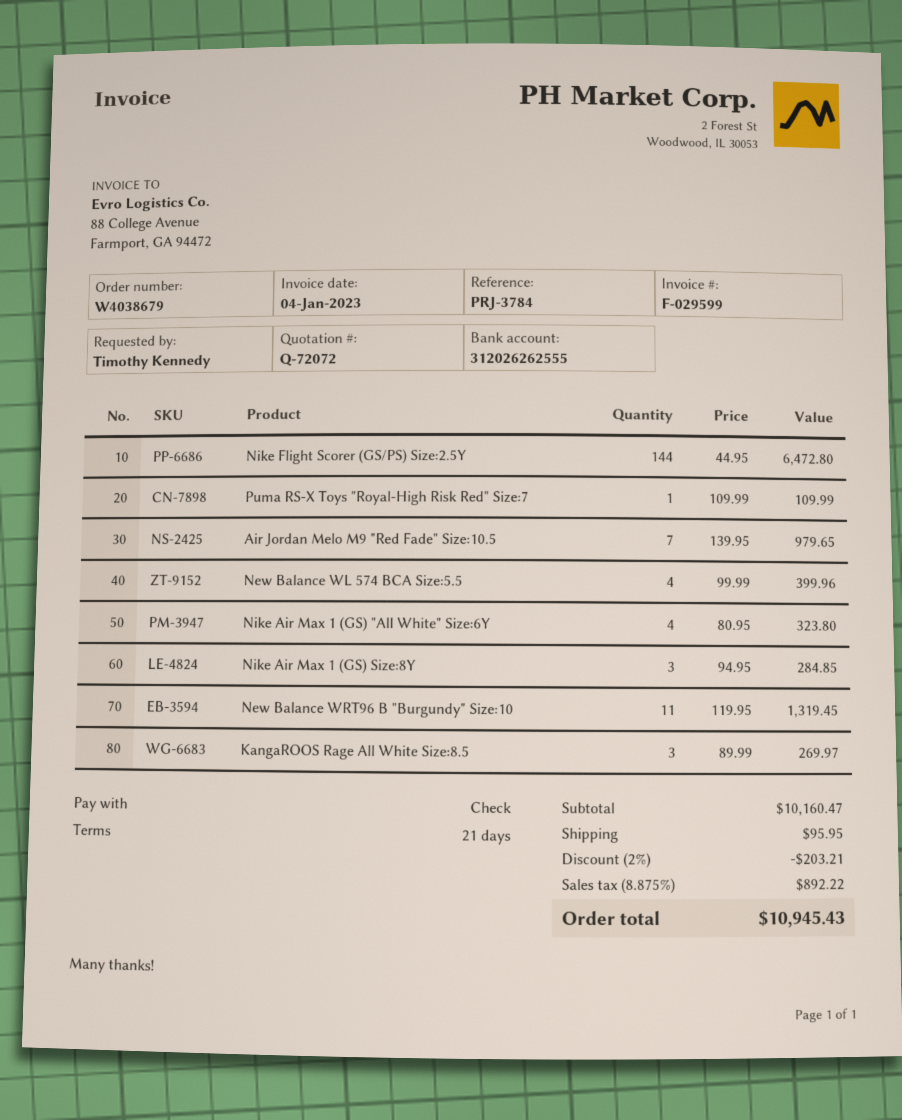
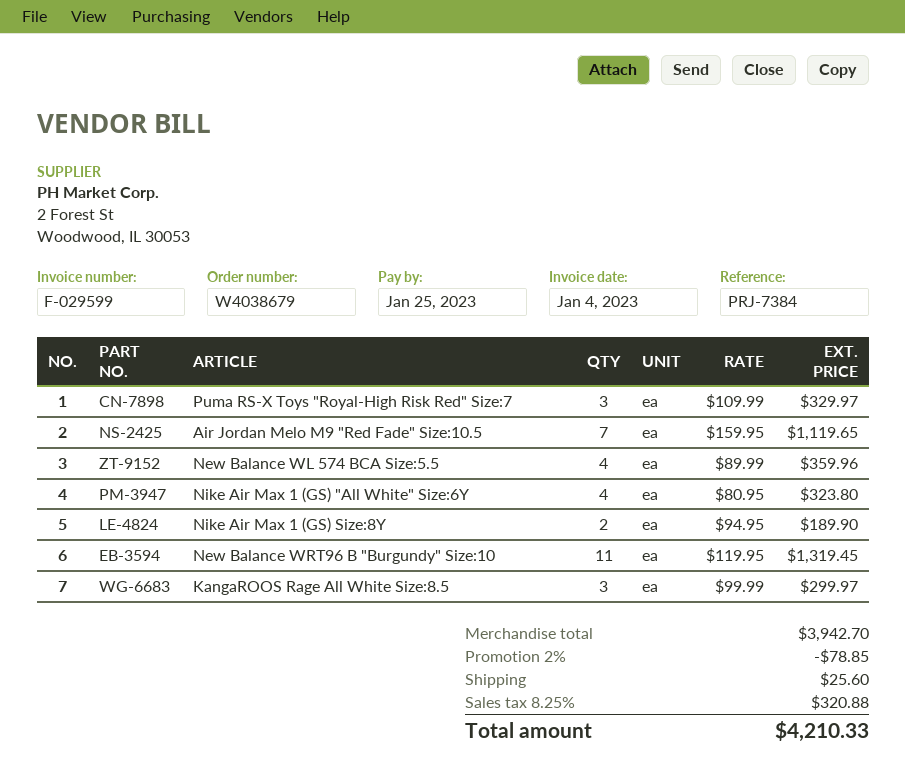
reference: PRJ-3784 -> PRJ-7384
Nike Flight Scorer (GS/PS) Size:2.5Y: 144 x 44.95 = 6472.80 -> none
Puma RS-X Toys "Royal-High Risk Red" Size:7: 1 x 109.99 = 109.99 -> 3 x 109.99 = 329.97
Air Jordan Melo M9 "Red Fade" Size:10.5: 7 x 139.95 = 979.65 -> 7 x 159.95 = 1119.65
New Balance WL 574 BCA Size:5.5: 4 x 99.99 = 399.96 -> 4 x 89.99 = 359.96
Nike Air Max 1 (GS) Size:8Y: 3 x 94.95 = 284.85 -> 2 x 94.95 = 189.90
KangaROOS Rage All White Size:8.5: 3 x 89.99 = 269.97 -> 3 x 99.99 = 299.97
subtotal: 10160.47 -> 3942.70
discount: 2% = 203.21 -> 2% = 78.85
shipping: 95.95 -> 25.60
tax: 8.875% = 892.22 -> 8.25% = 320.88
total: 10945.43 -> 4210.33

